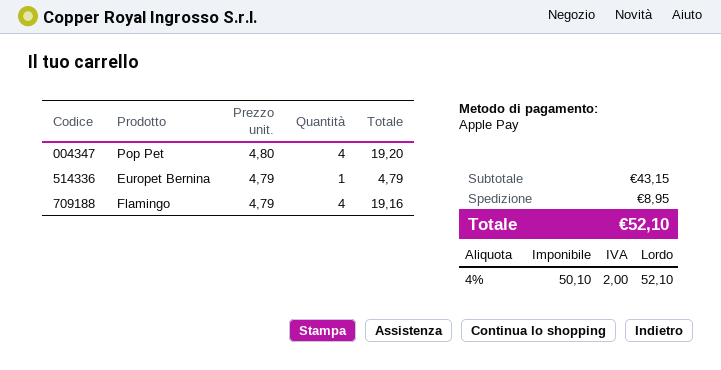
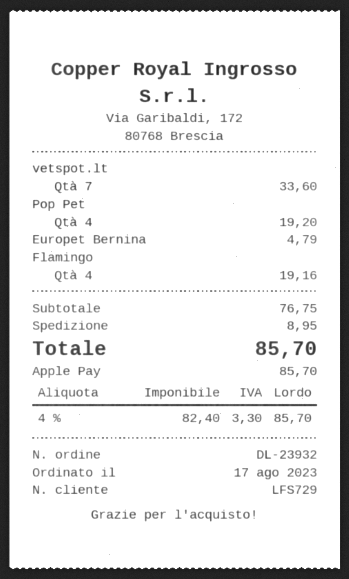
vetspot.lt: none -> 7 for 33.60
subtotal: 43.15 -> 76.75
net: 50.10 -> 82.40
tax: 4% = 2.00 -> 4% = 3.30
total: 52.10 -> 85.70

